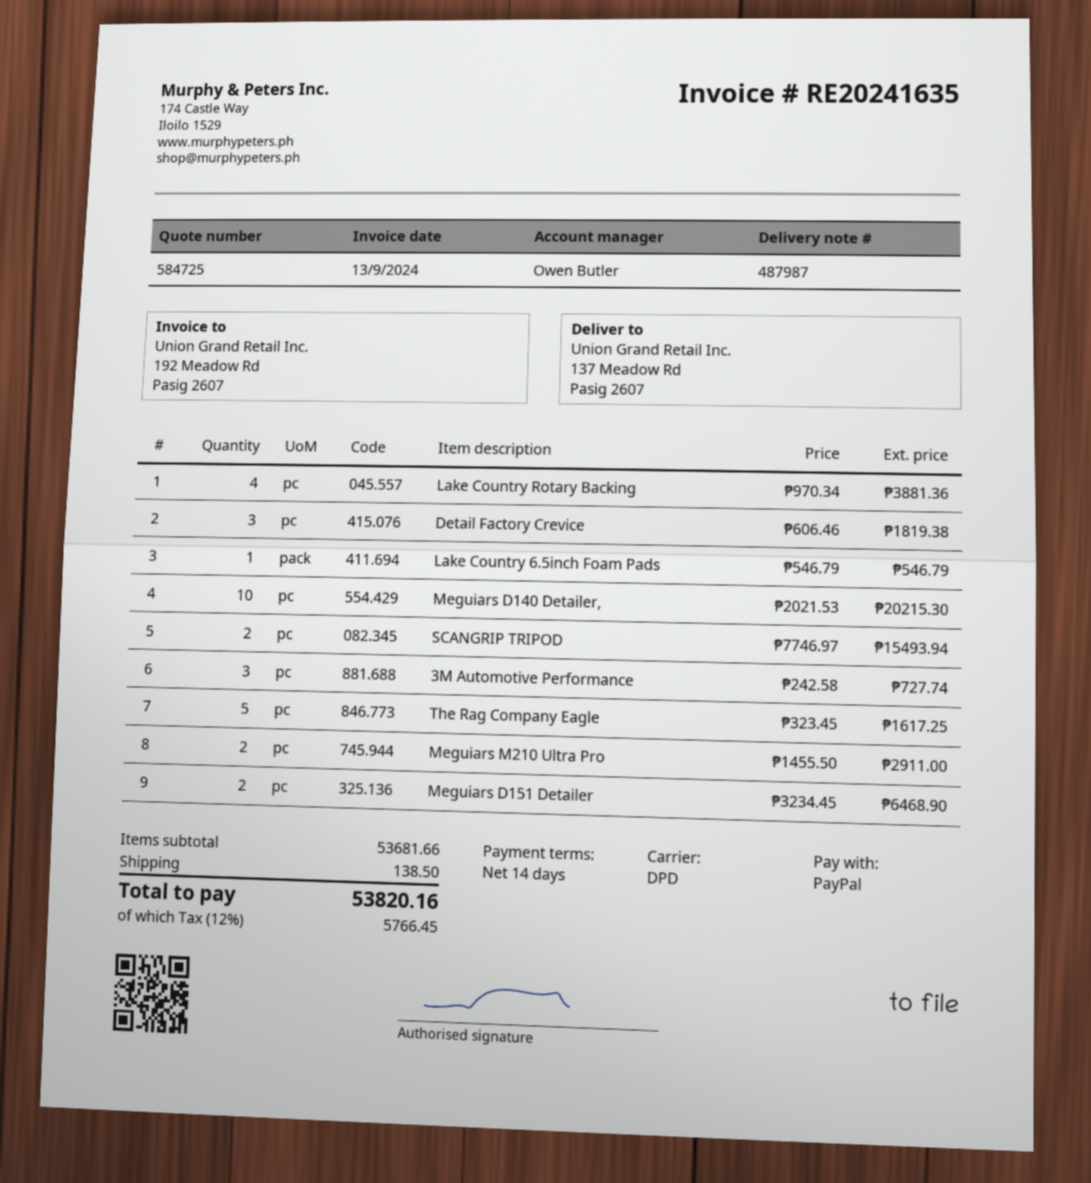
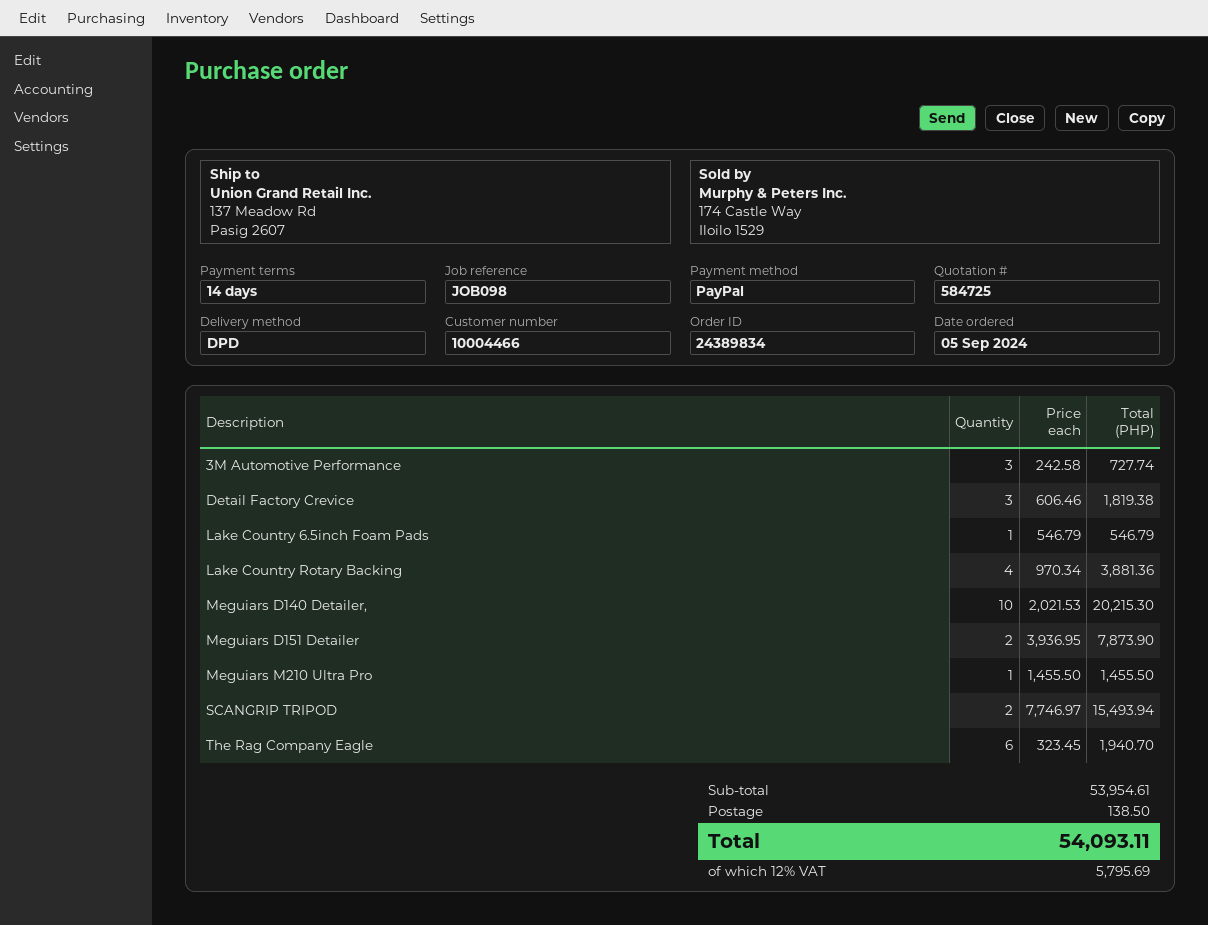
The Rag Company Eagle: 5 x 323.45 = 1617.25 -> 6 x 323.45 = 1940.70
Meguiars M210 Ultra Pro: 2 x 1455.50 = 2911.00 -> 1 x 1455.50 = 1455.50
Meguiars D151 Detailer: 2 x 3234.45 = 6468.90 -> 2 x 3936.95 = 7873.90
subtotal: 53681.66 -> 53954.61
tax: 12% = 5766.45 -> 12% = 5795.69
total: 53820.16 -> 54093.11

